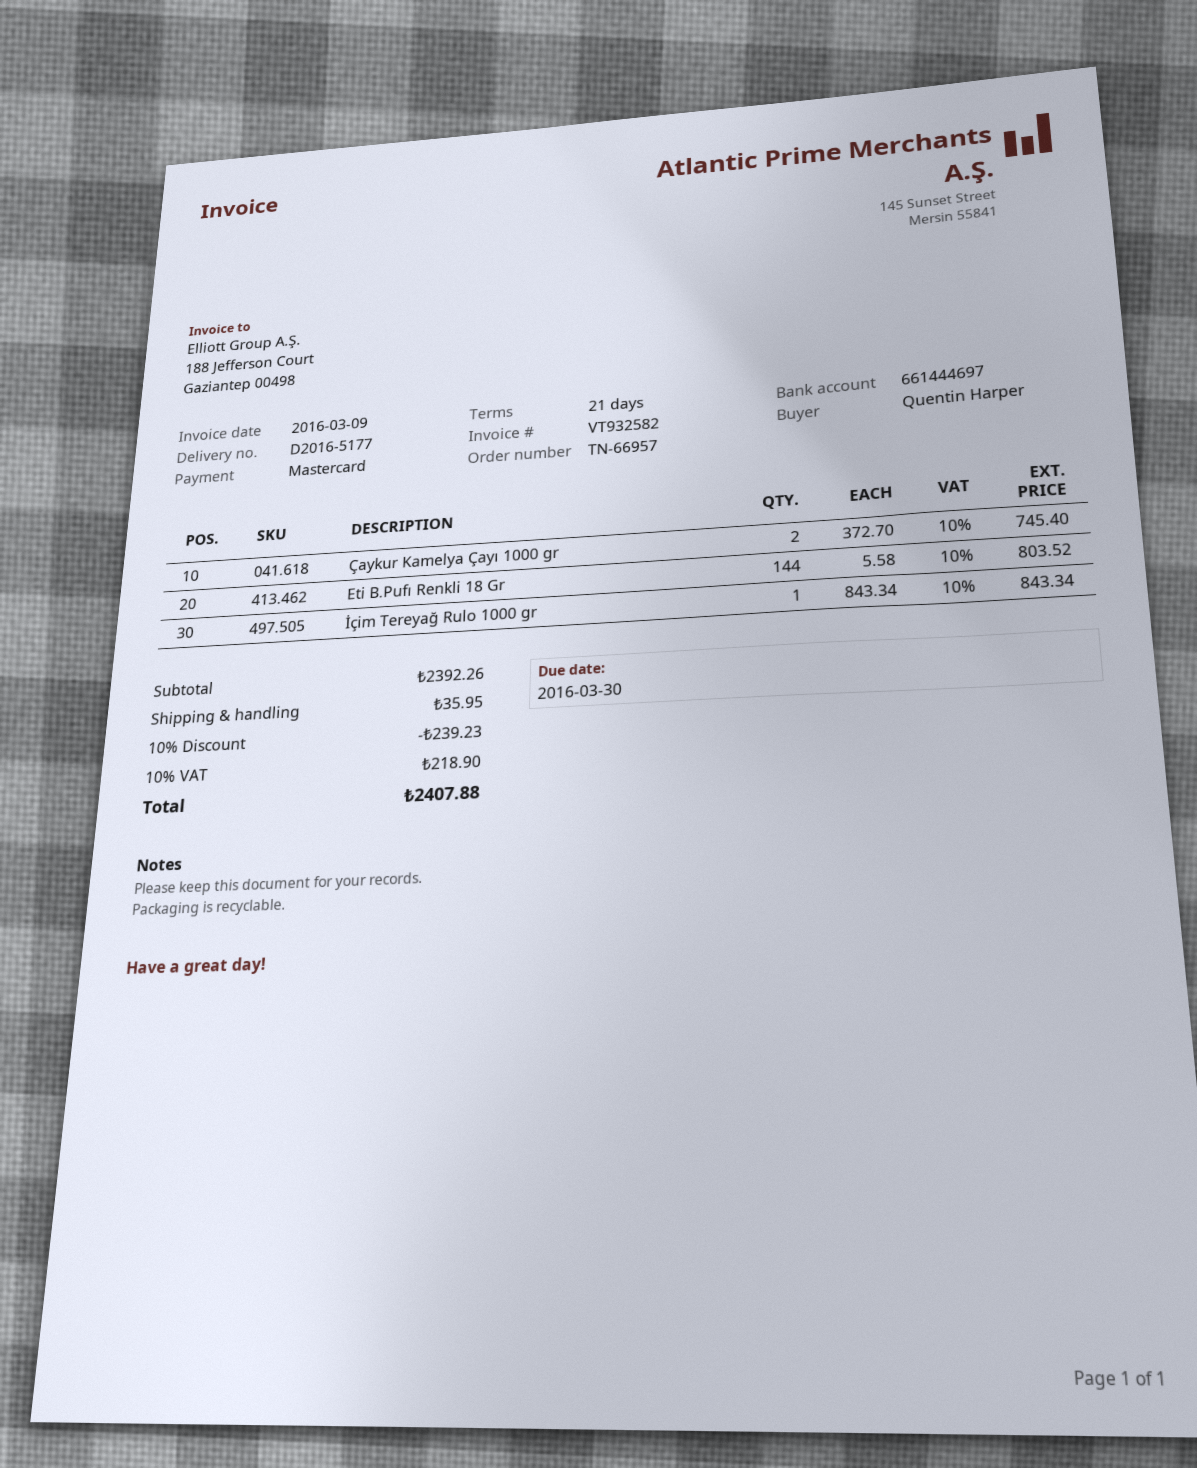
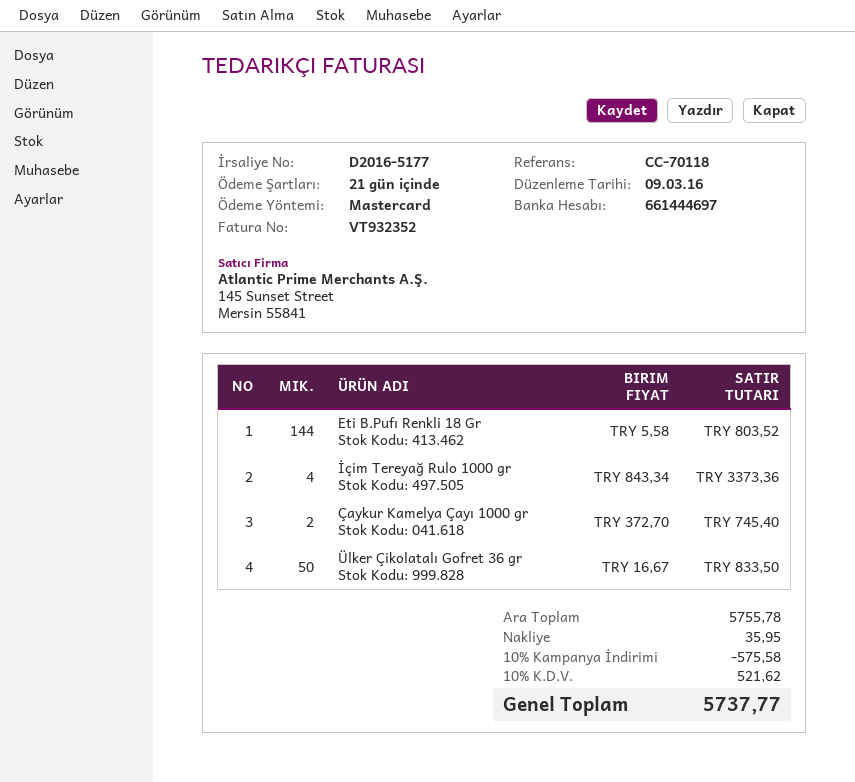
invoice number: VT932582 -> VT932352
İçim Tereyağ Rulo 1000 gr: 1 x 843.34 = 843.34 -> 4 x 843.34 = 3373.36
Ülker Çikolatalı Gofret 36 gr: none -> 50 x 16.67 = 833.50
subtotal: 2392.26 -> 5755.78
discount: 10% = 239.23 -> 10% = 575.58
tax: 10% = 218.90 -> 10% = 521.62
total: 2407.88 -> 5737.77

